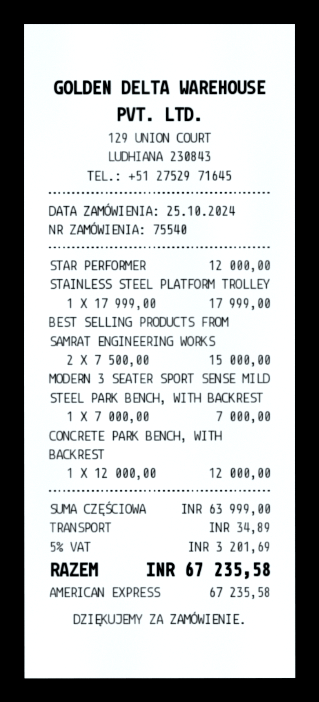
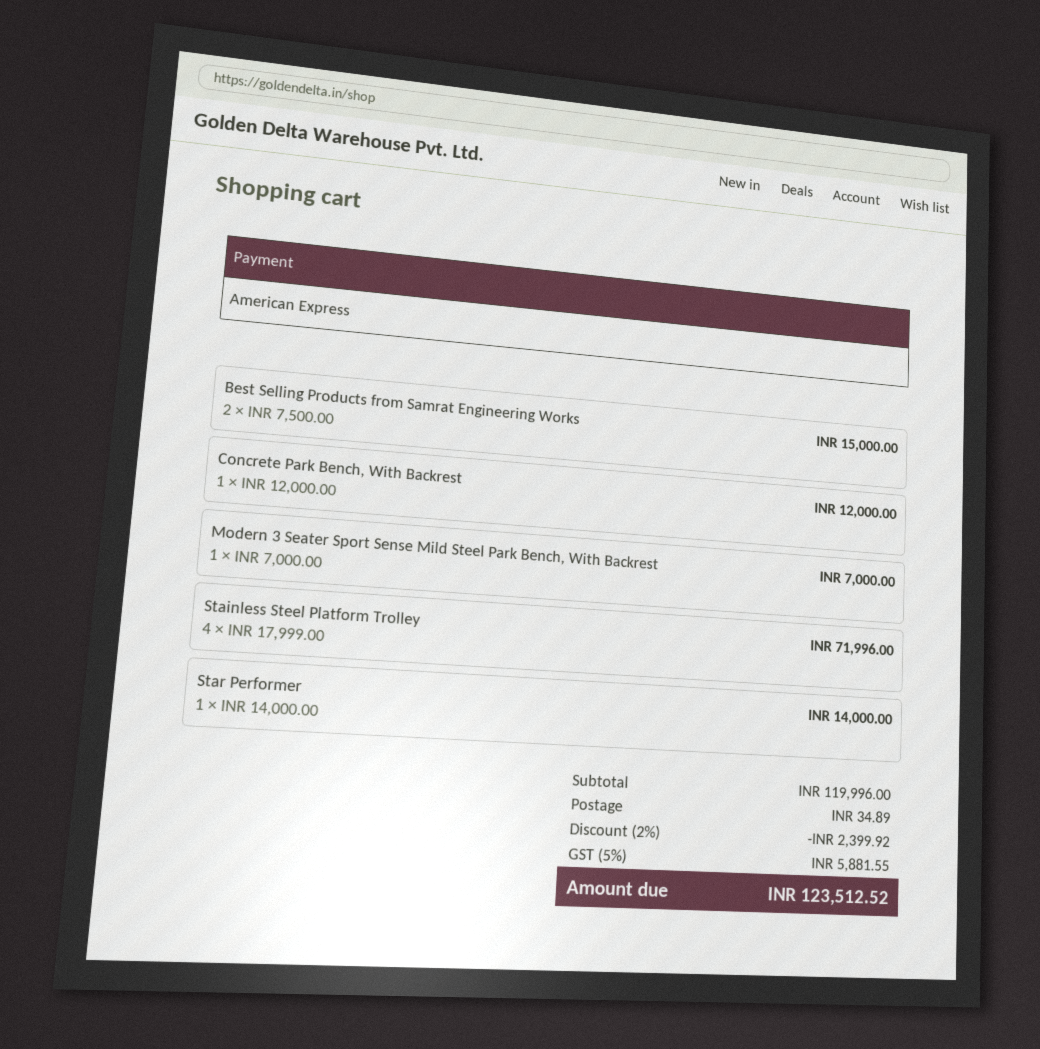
STAR PERFORMER: 1 x 12000.00 = 12000.00 -> 1 x 14000.00 = 14000.00
STAINLESS STEEL PLATFORM TROLLEY: 1 x 17999.00 = 17999.00 -> 4 x 17999.00 = 71996.00
subtotal: 63999.00 -> 119996.00
discount: none -> 2% = 2399.92
tax: 5% = 3201.69 -> 5% = 5881.55
total: 67235.58 -> 123512.52

